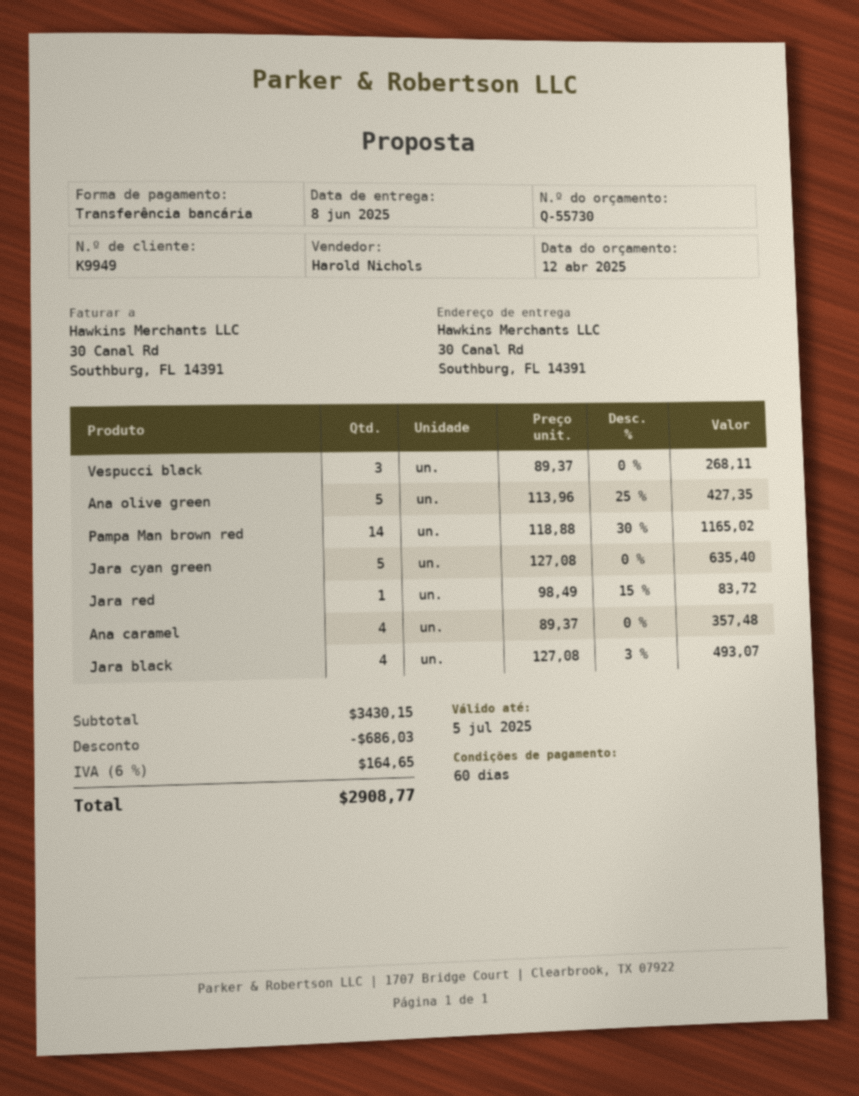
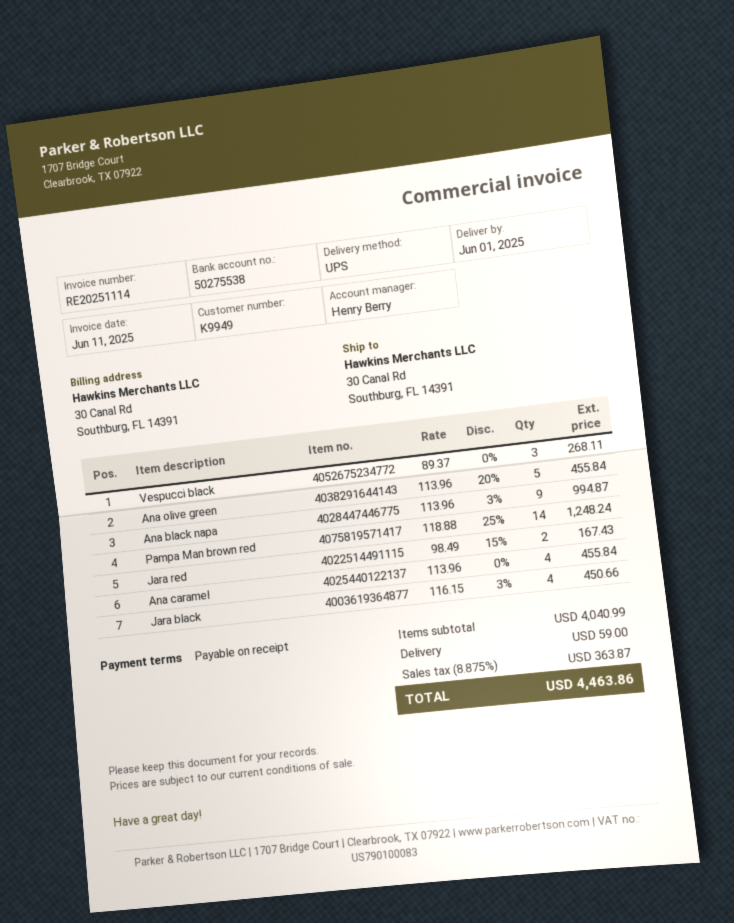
delivery date: 2025-06-08 -> 2025-06-01
payment terms: 60 days -> on receipt
sales rep: Harold Nichols -> Henry Berry
Ana olive green: 5 x 113.96 - 25% = 427.35 -> 5 x 113.96 - 20% = 455.84
Pampa Man brown red: 14 x 118.88 - 30% = 1165.02 -> 14 x 118.88 - 25% = 1248.24
Jara cyan green: 5 x 127.08 = 635.40 -> none
Jara red: 1 x 98.49 - 15% = 83.72 -> 2 x 98.49 - 15% = 167.43
Ana caramel: 4 x 89.37 = 357.48 -> 4 x 113.96 = 455.84
Jara black: 4 x 127.08 - 3% = 493.07 -> 4 x 116.15 - 3% = 450.66
Ana black napa: none -> 9 x 113.96 - 3% = 994.87
subtotal: 3430.15 -> 4040.99
discount: 686.03 -> none
shipping: none -> 59.00
tax: 6% = 164.65 -> 8.875% = 363.87
total: 2908.77 -> 4463.86

